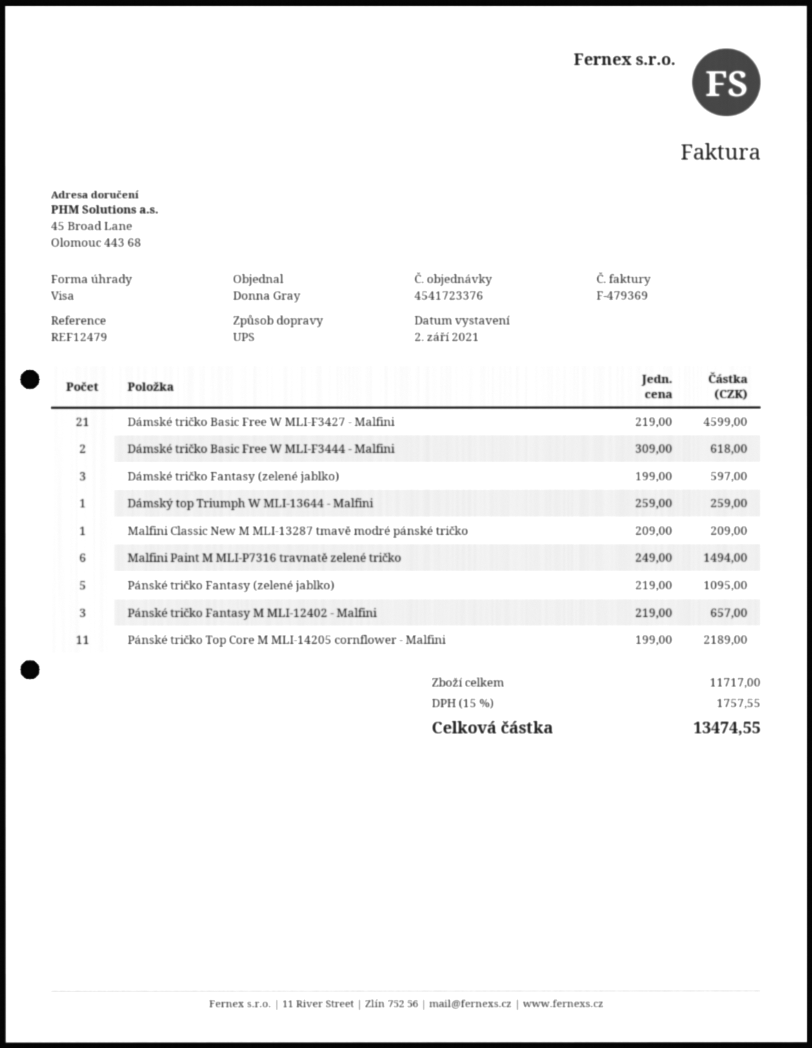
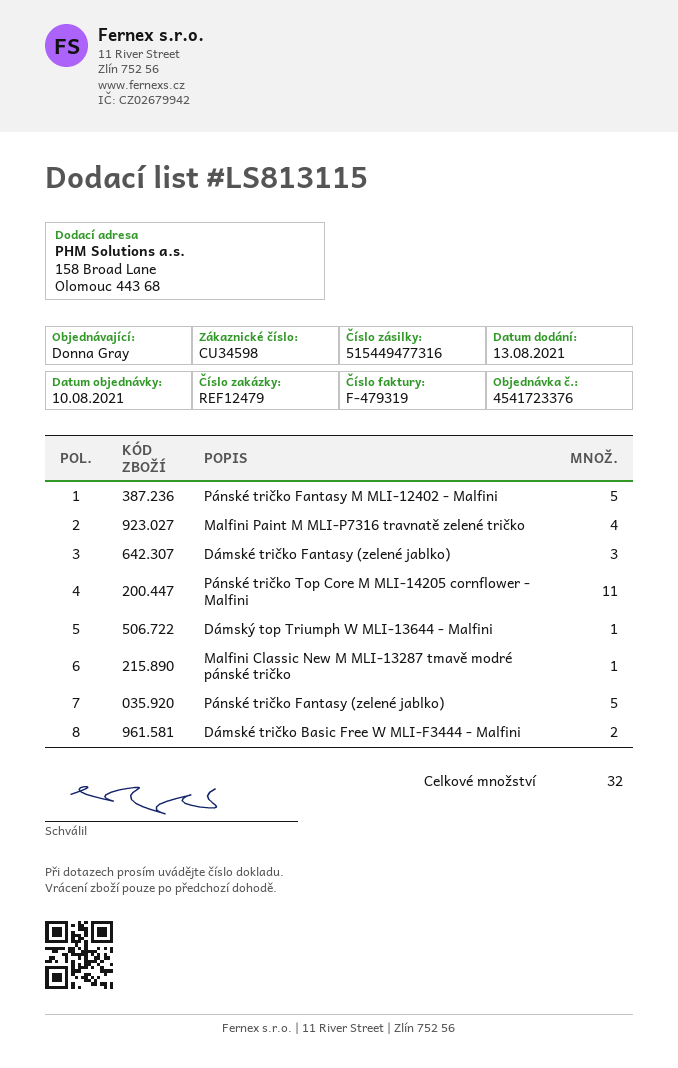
invoice number: F-479369 -> F-479319
ship to: 45 Broad Lane, Olomouc 443 68 -> 158 Broad Lane, Olomouc 443 68
Dámské tričko Basic Free W MLI-F3427 - Malfini: 21 -> none
Malfini Paint M MLI-P7316 travnatě zelené tričko: 6 -> 4
Pánské tričko Fantasy M MLI-12402 - Malfini: 3 -> 5

